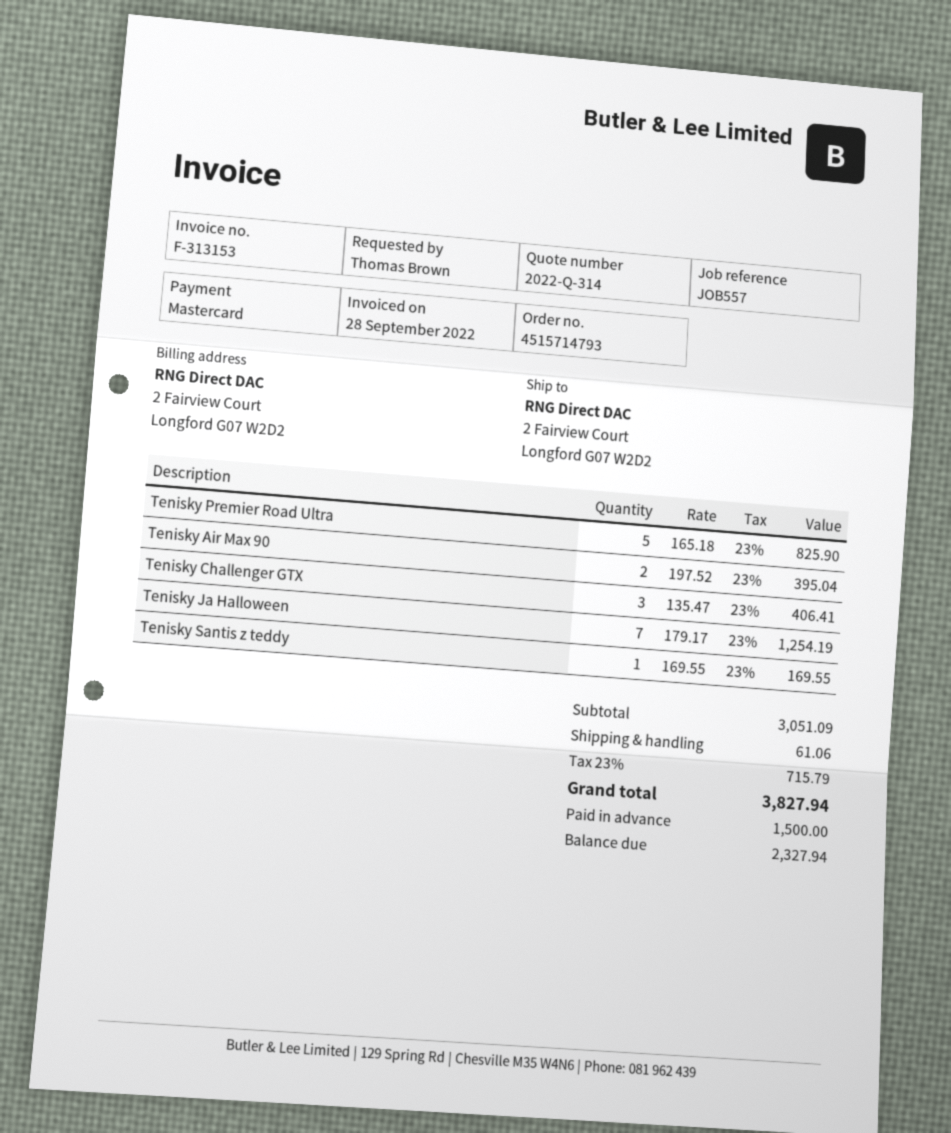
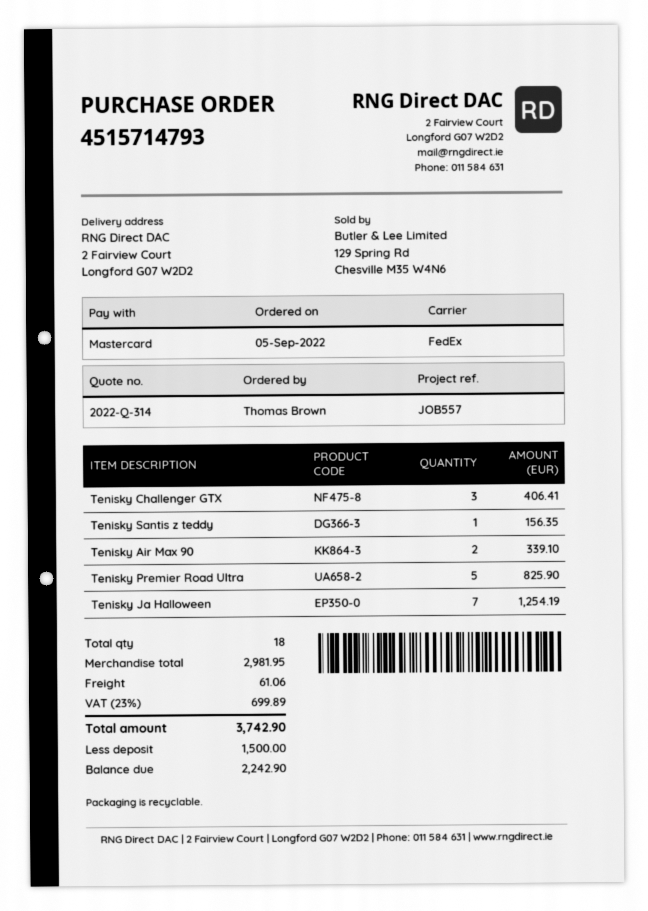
Tenisky Air Max 90: 2 for 395.04 -> 2 for 339.10
Tenisky Santis z teddy: 1 for 169.55 -> 1 for 156.35
subtotal: 3051.09 -> 2981.95
tax: 23% = 715.79 -> 23% = 699.89
total: 3827.94 -> 3742.90
balance: 2327.94 -> 2242.90

